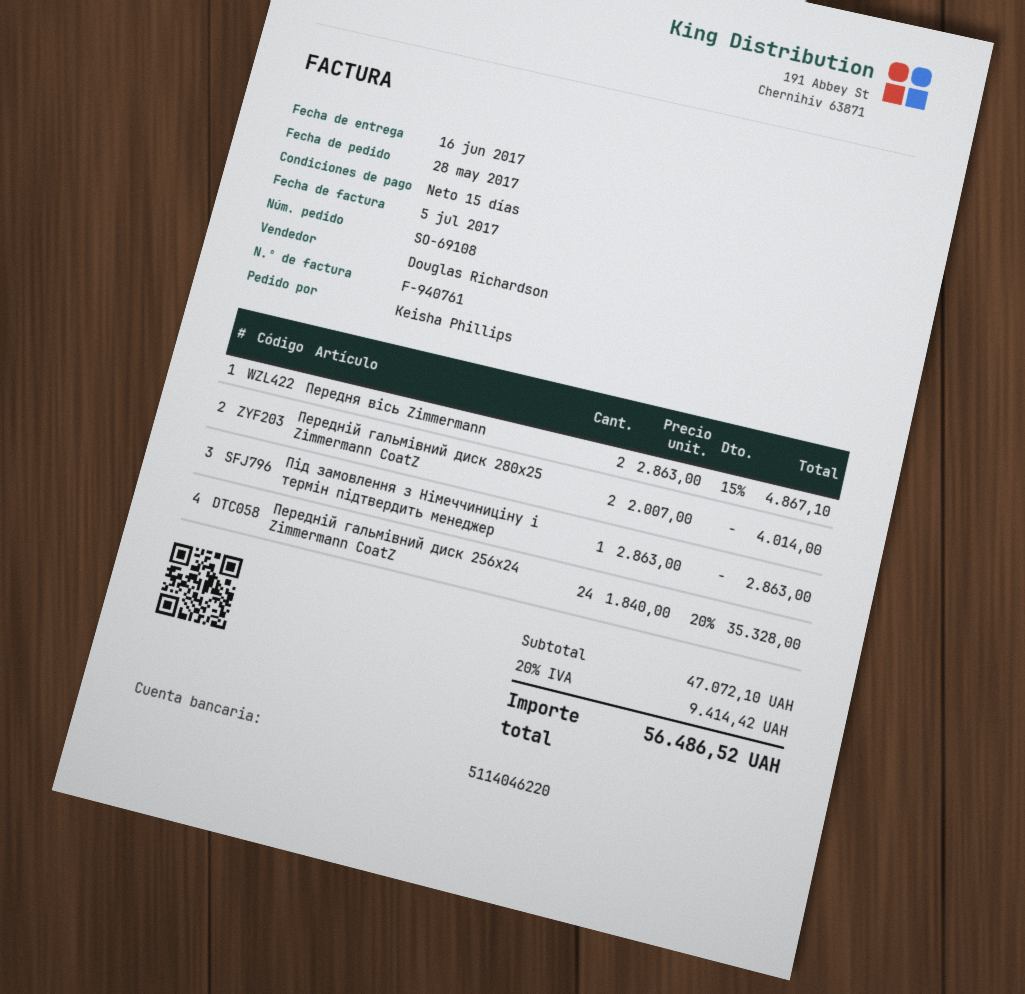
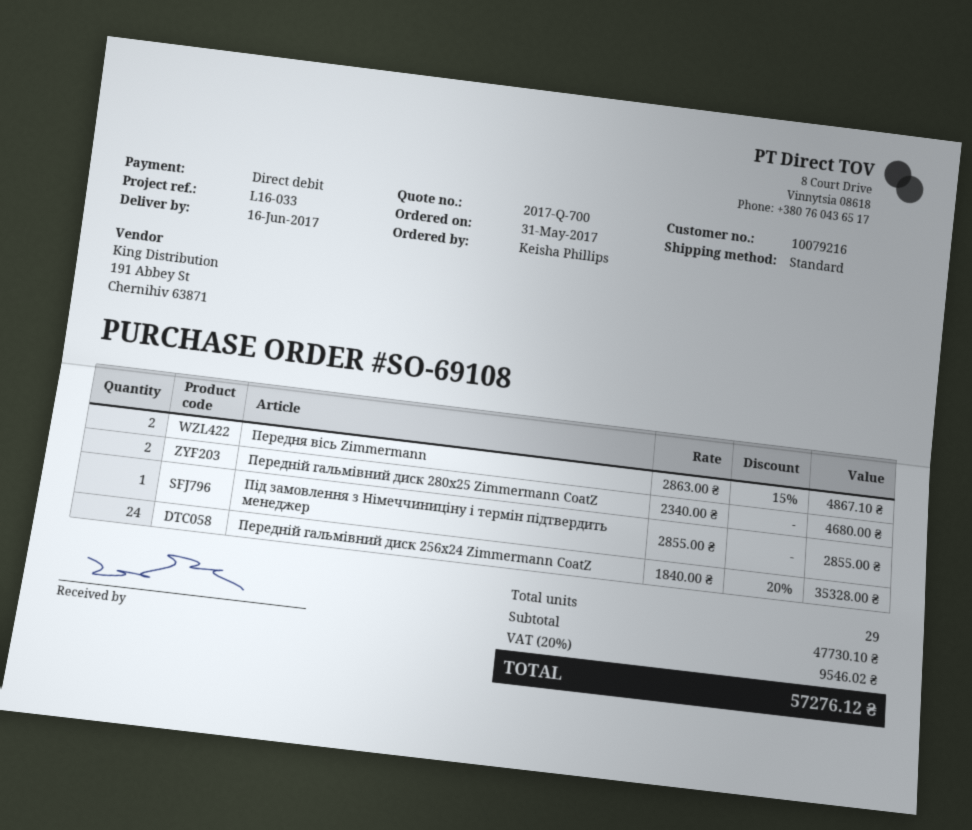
order date: 2017-05-28 -> 2017-05-31
Передній гальмівний диск 280x25 Zimmermann CoatZ: 2 x 2007.00 = 4014.00 -> 2 x 2340.00 = 4680.00
Під замовлення з Німеччиниціну і термін підтвердить менеджер: 1 x 2863.00 = 2863.00 -> 1 x 2855.00 = 2855.00
subtotal: 47072.10 -> 47730.10
tax: 20% = 9414.42 -> 20% = 9546.02
total: 56486.52 -> 57276.12

